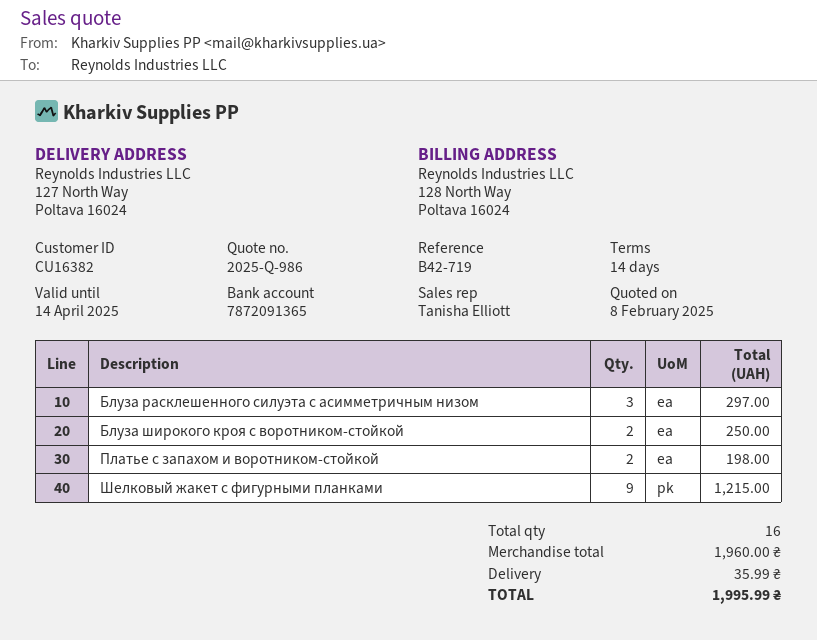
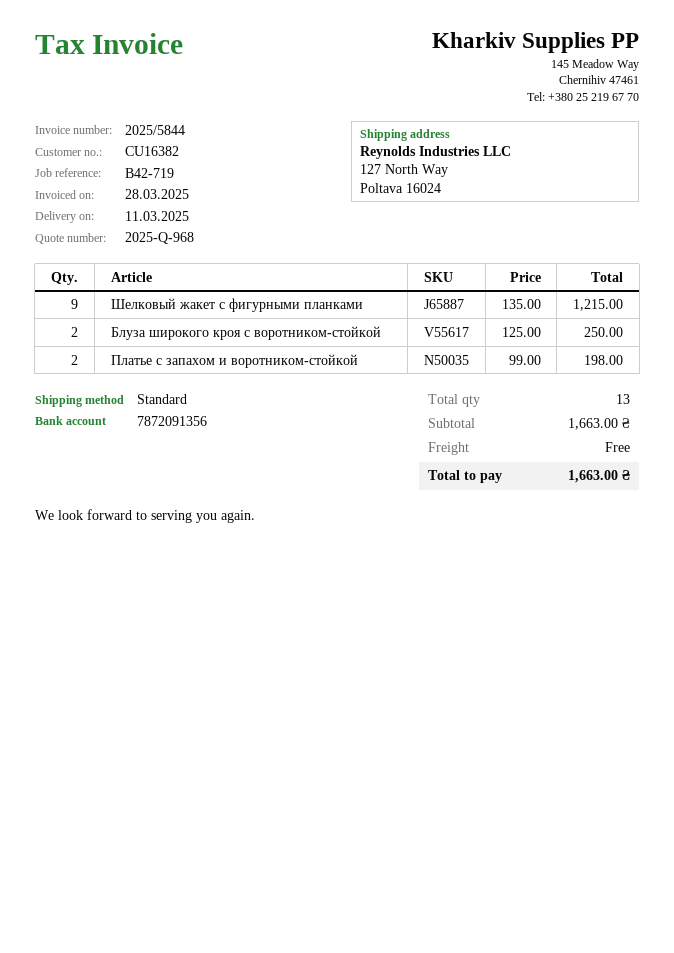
quote number: 2025-Q-986 -> 2025-Q-968
bank account: 7872091365 -> 7872091356
Блуза расклешенного силуэта с асимметричным низом: 3 for 297.00 -> none
total quantity: 16 -> 13
subtotal: 1960.00 -> 1663.00
shipping: 35.99 -> 0.00
total: 1995.99 -> 1663.00

